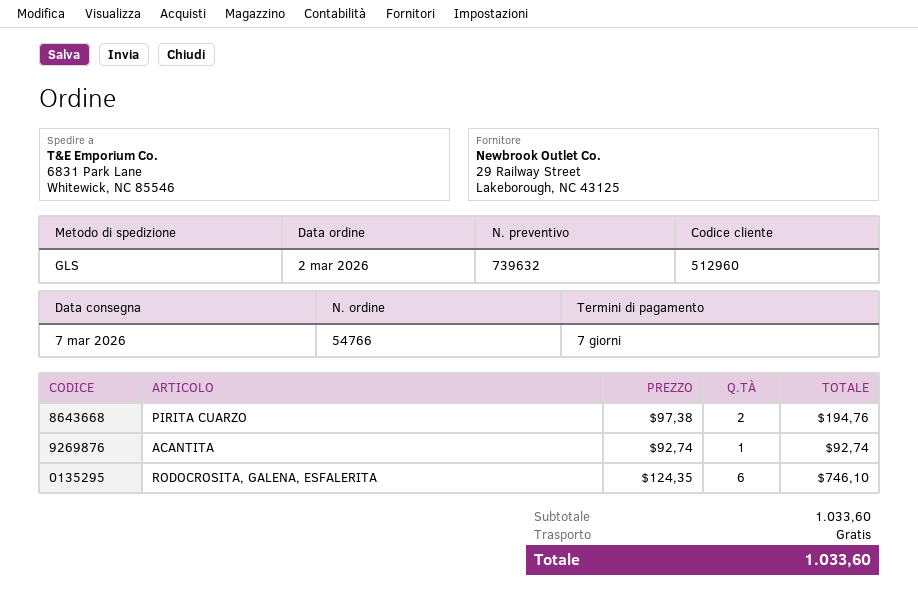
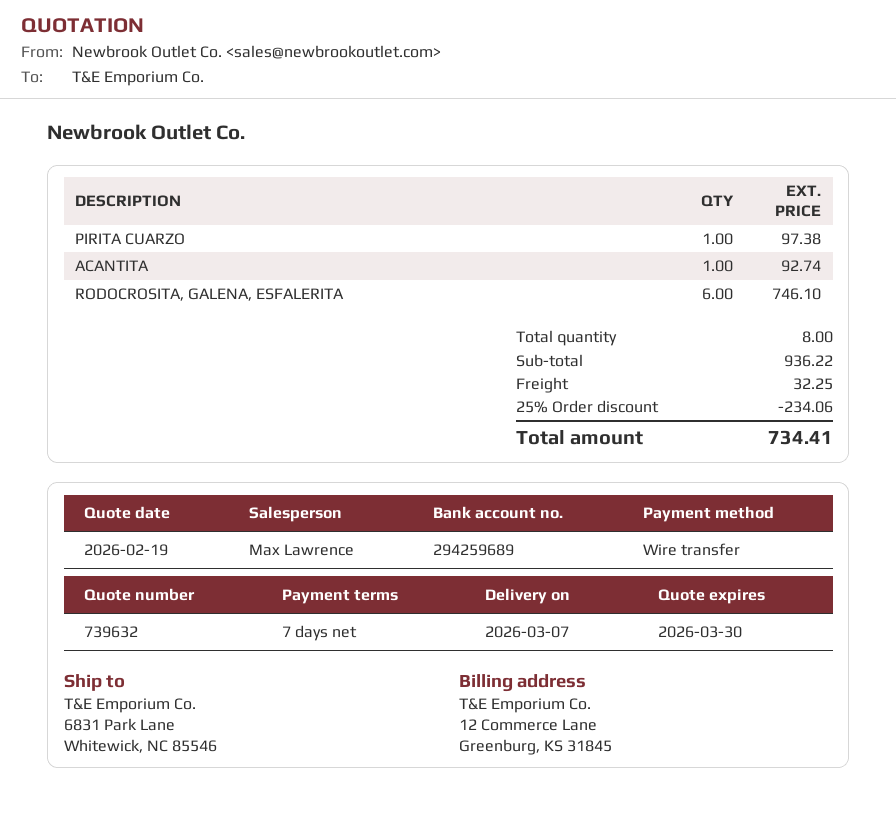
PIRITA CUARZO: 2 for 194.76 -> 1 for 97.38
subtotal: 1033.60 -> 936.22
discount: none -> 25% = 234.06
shipping: 0.00 -> 32.25
total: 1033.60 -> 734.41

